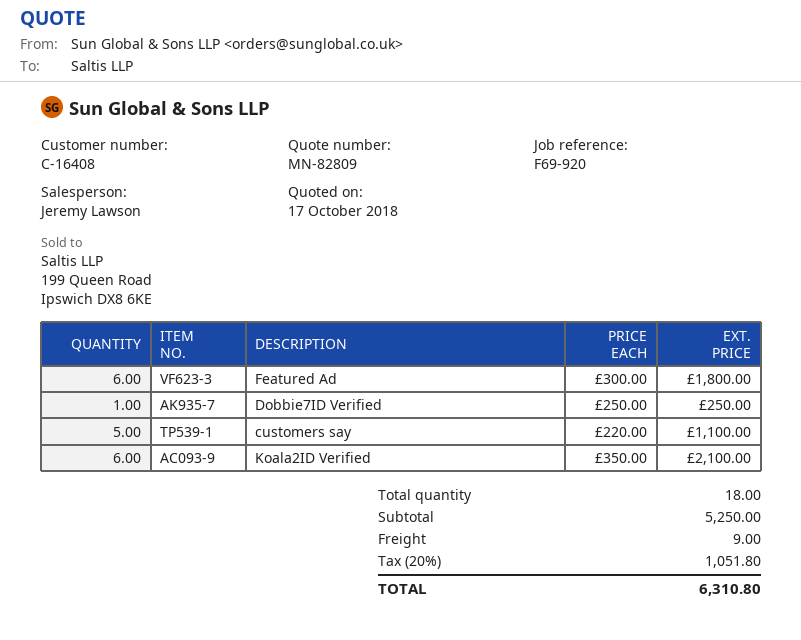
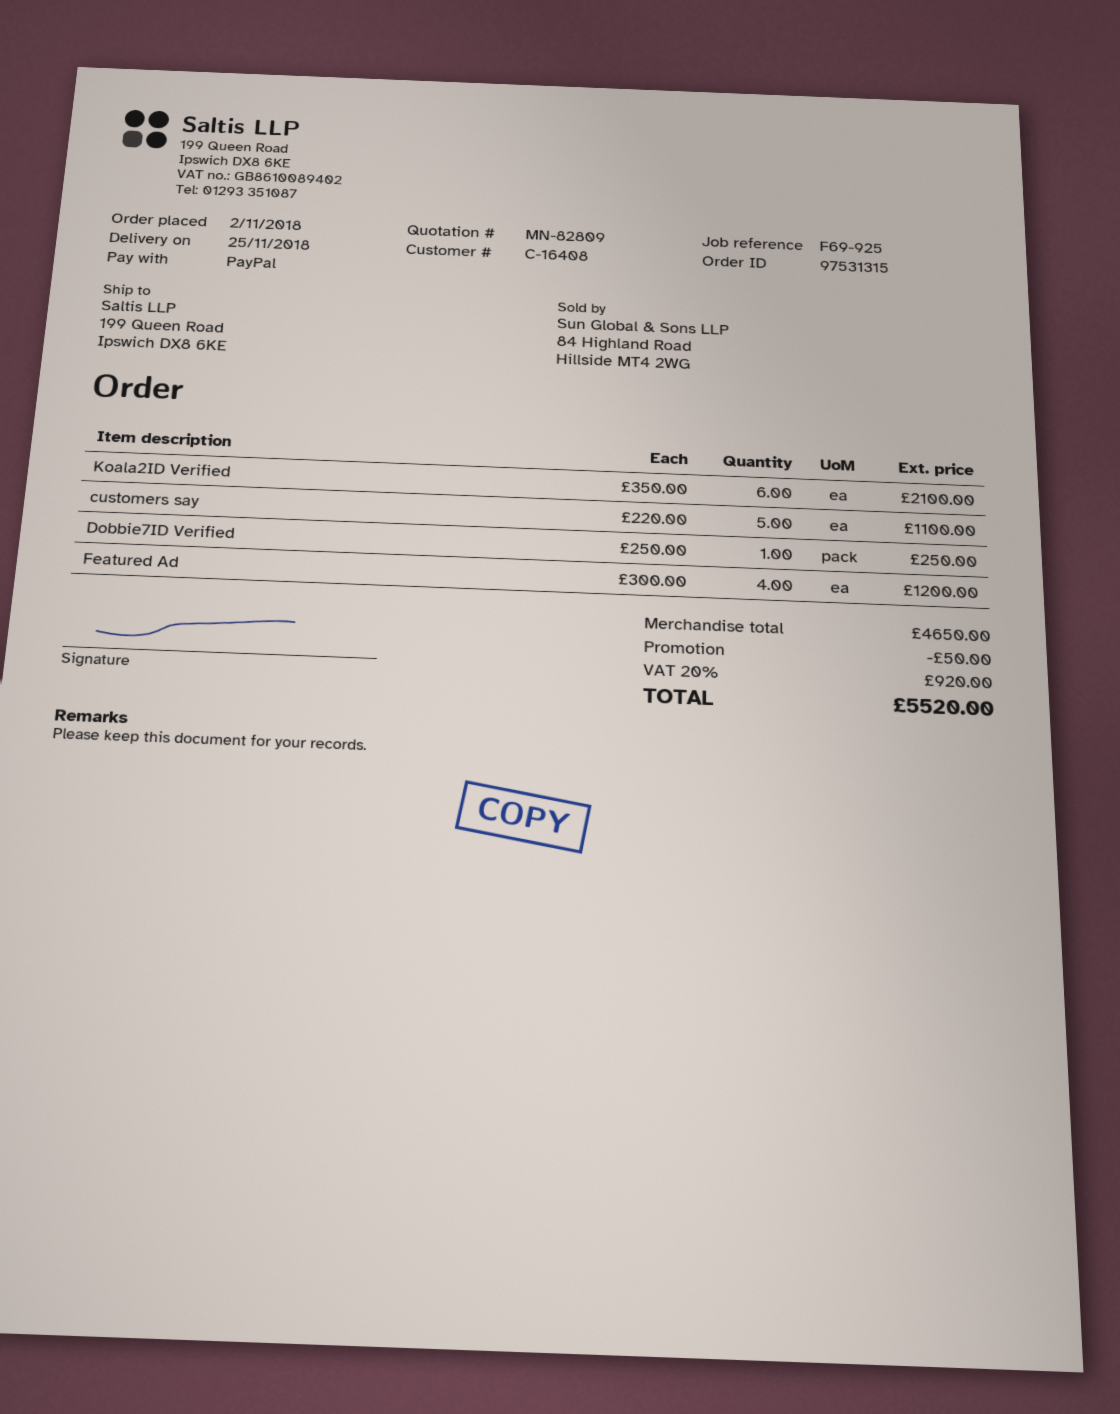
reference: F69-920 -> F69-925
Featured Ad: 6 x 300.00 = 1800.00 -> 4 x 300.00 = 1200.00
subtotal: 5250.00 -> 4650.00
discount: none -> 50.00
shipping: 9.00 -> none
tax: 20% = 1051.80 -> 20% = 920.00
total: 6310.80 -> 5520.00

